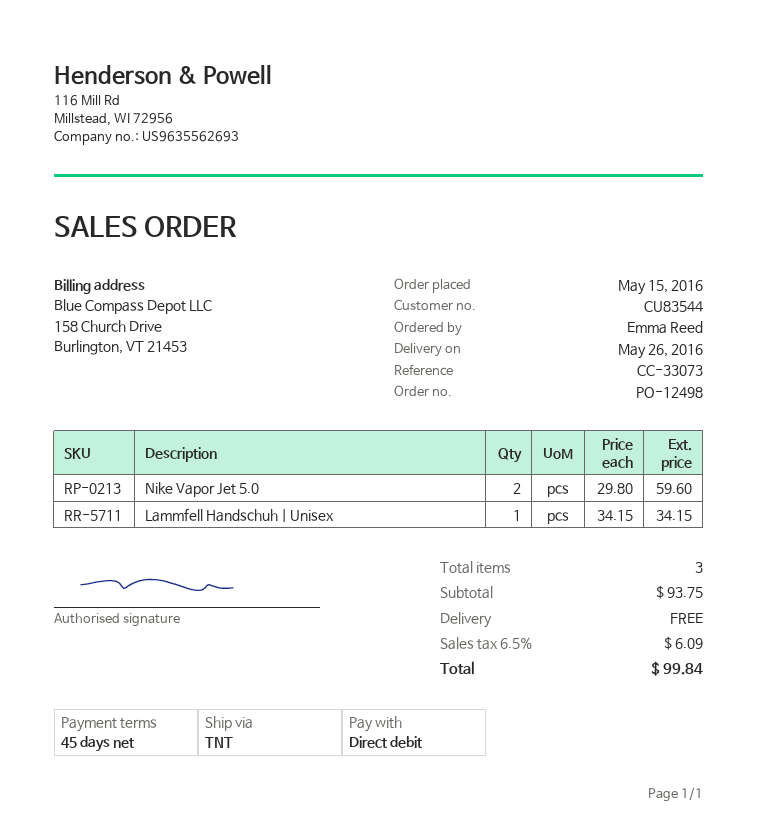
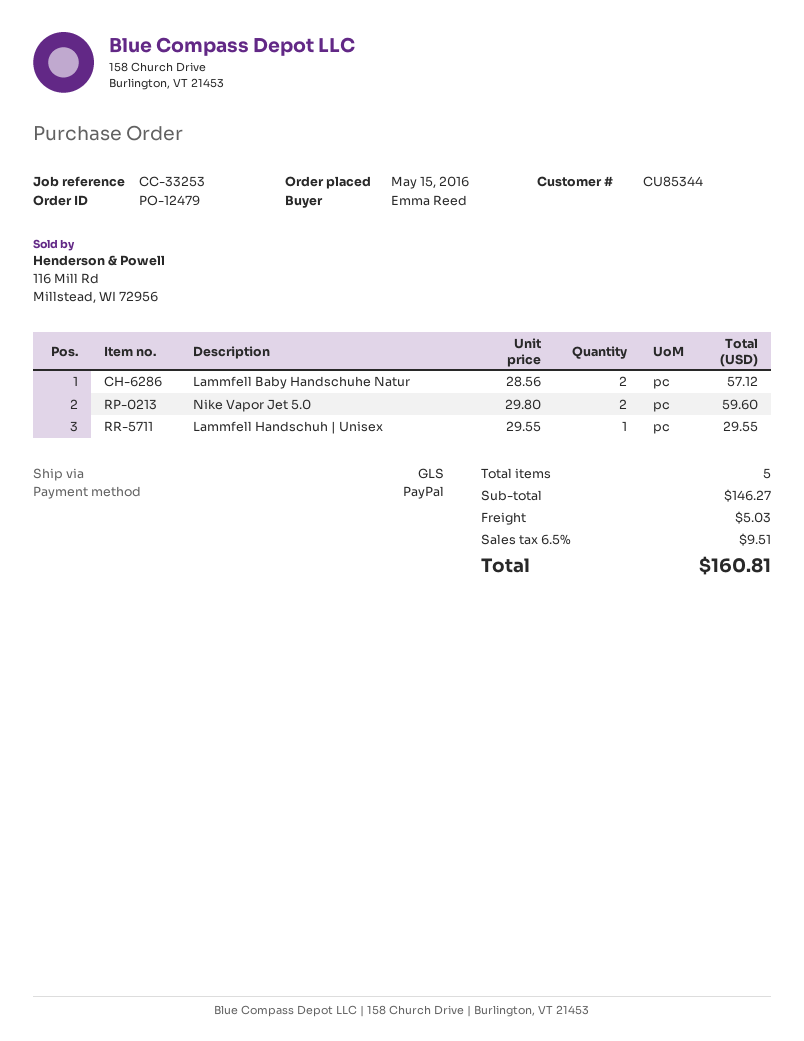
order number: PO-12498 -> PO-12479
customer number: CU83544 -> CU85344
reference: CC-33073 -> CC-33253
payment method: direct debit -> PayPal
shipping method: TNT -> GLS
Lammfell Handschuh | Unisex: 1 x 34.15 = 34.15 -> 1 x 29.55 = 29.55
Lammfell Baby Handschuhe Natur: none -> 2 x 28.56 = 57.12
total quantity: 3 -> 5
subtotal: 93.75 -> 146.27
shipping: 0.00 -> 5.03
tax: 6.5% = 6.09 -> 6.5% = 9.51
total: 99.84 -> 160.81

